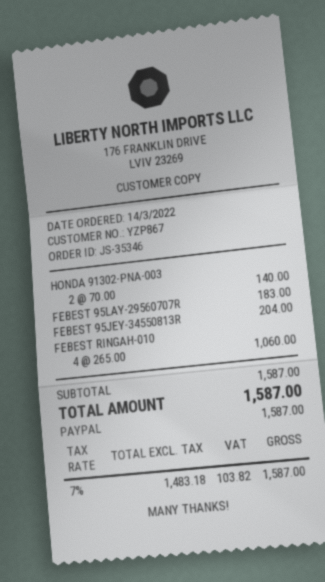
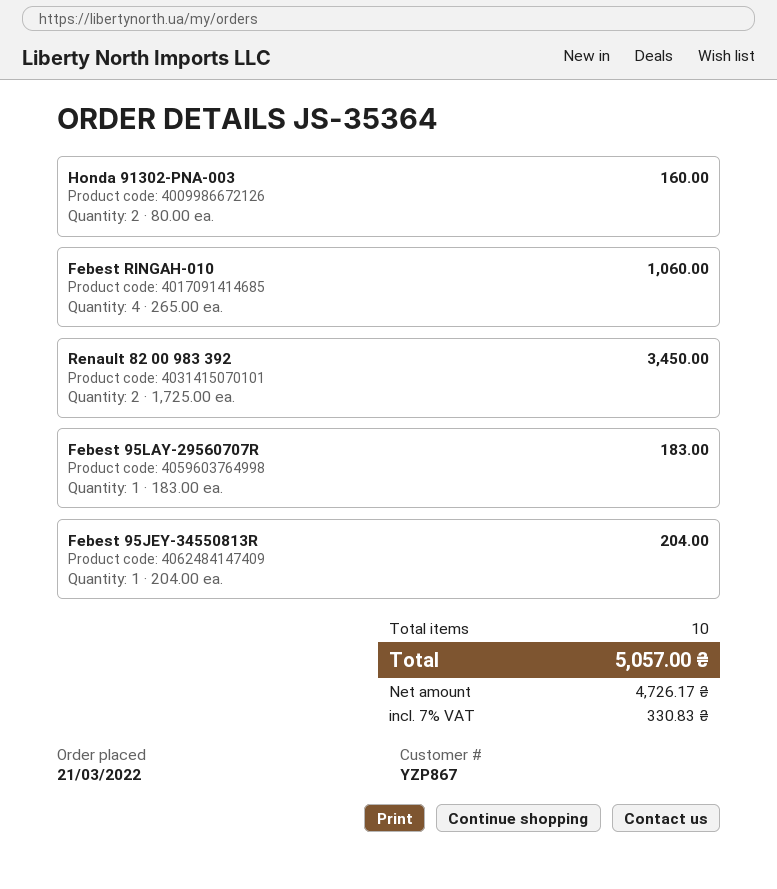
order number: JS-35346 -> JS-35364
order date: 2022-03-14 -> 2022-03-21
HONDA 91302-PNA-003: 2 x 70.00 = 140.00 -> 2 x 80.00 = 160.00
Renault 82 00 983 392: none -> 2 x 1725.00 = 3450.00
net: 1483.18 -> 4726.17
tax: 7% = 103.82 -> 7% = 330.83
total: 1587.00 -> 5057.00

